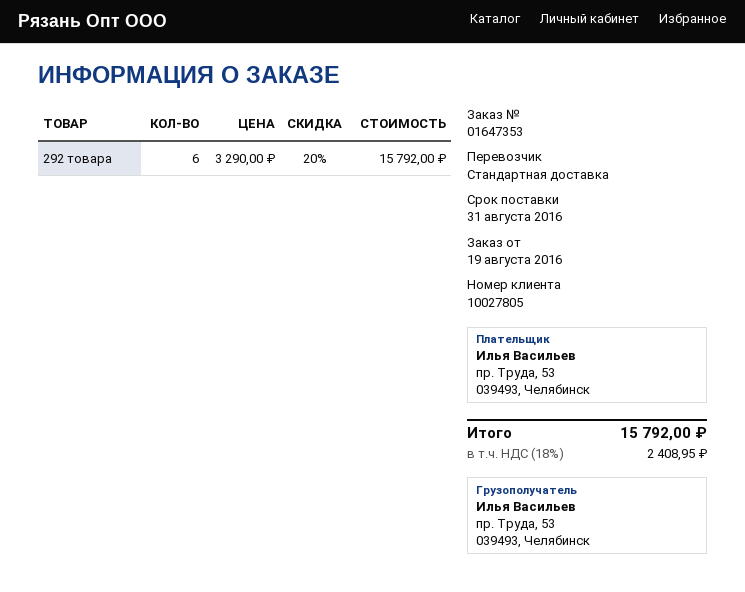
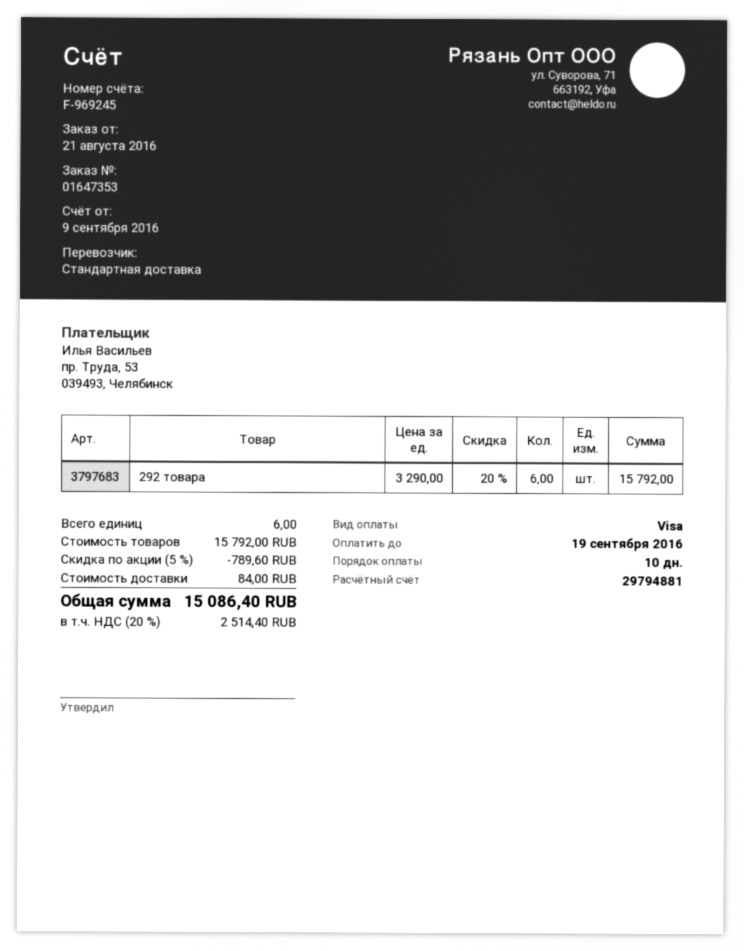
order date: 2016-08-19 -> 2016-08-21
discount: none -> 5% = 789.60
shipping: none -> 84.00
tax: 18% = 2408.95 -> 20% = 2514.40
total: 15792.00 -> 15086.40

